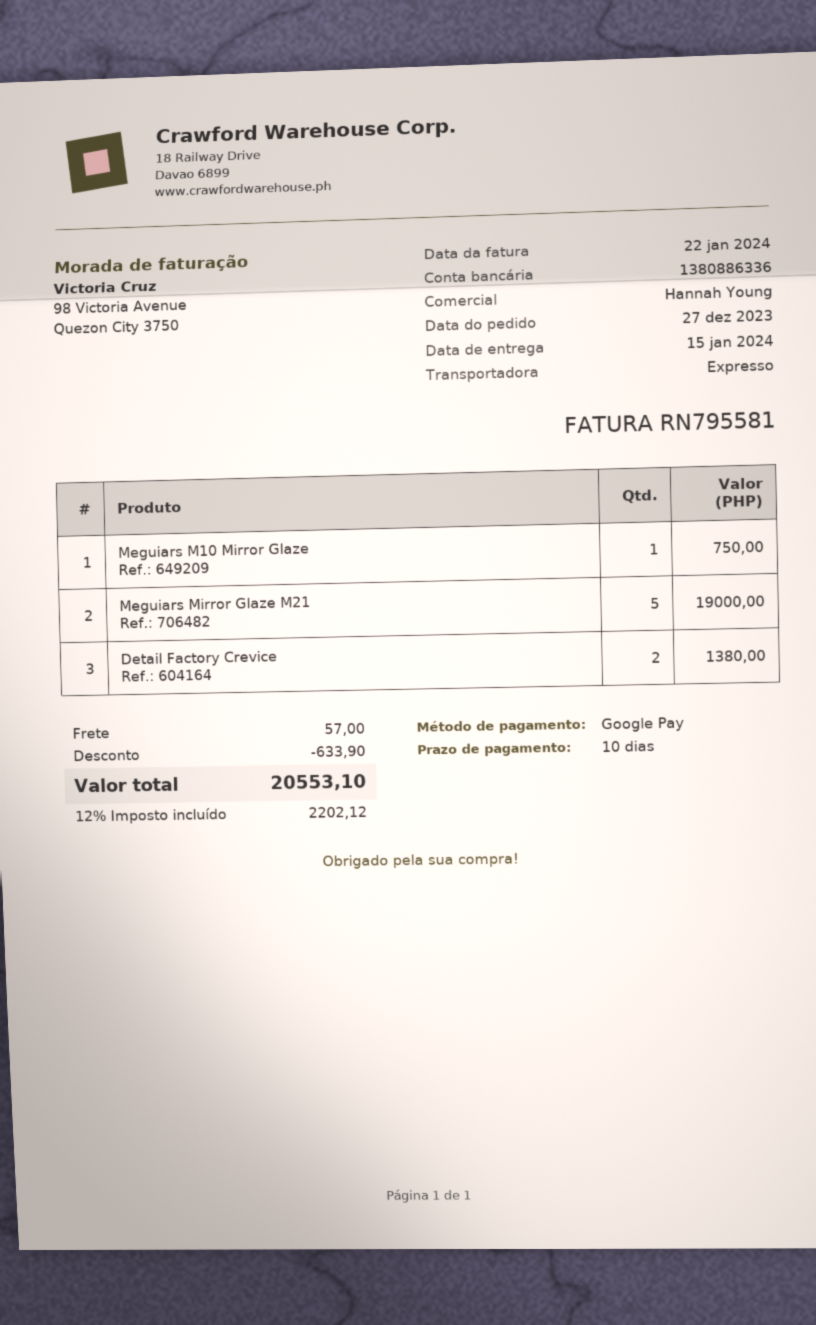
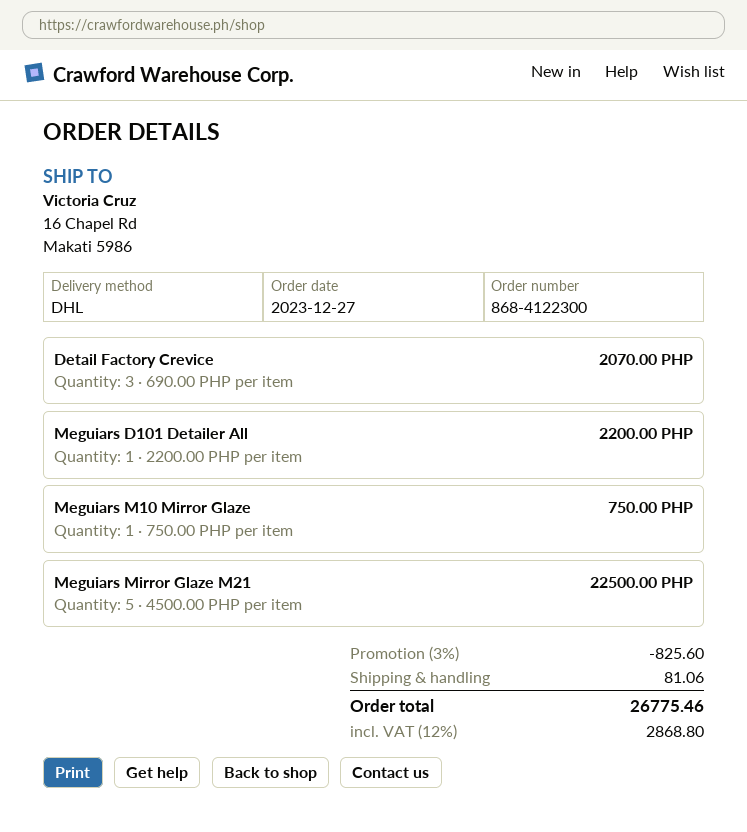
shipping method: express -> DHL
Meguiars Mirror Glaze M21: 5 for 19000.00 -> 5 for 22500.00
Detail Factory Crevice: 2 for 1380.00 -> 3 for 2070.00
Meguiars D101 Detailer All: none -> 1 for 2200.00
discount: 633.90 -> 825.60
shipping: 57.00 -> 81.06
tax: 12% = 2202.12 -> 12% = 2868.80
total: 20553.10 -> 26775.46

